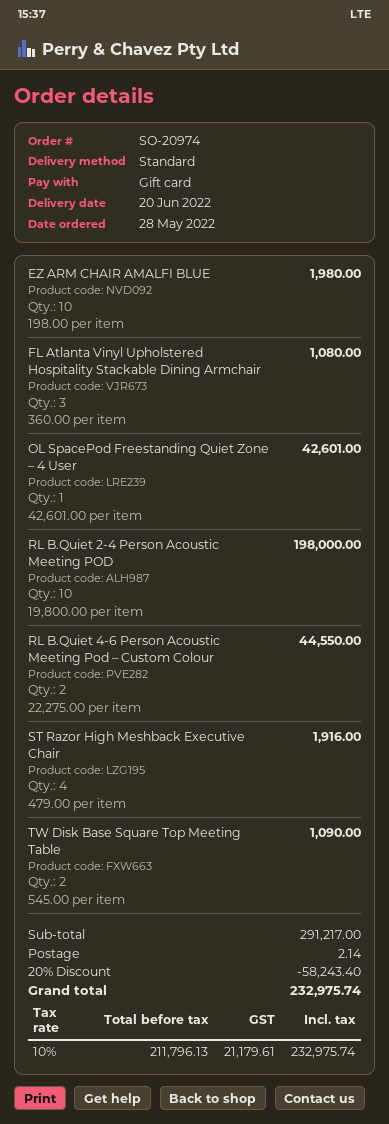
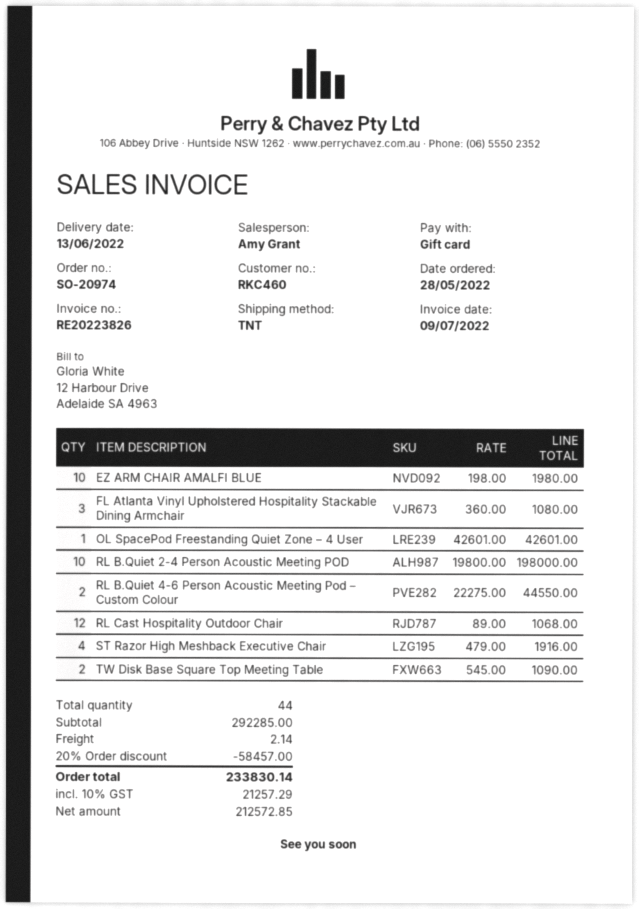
delivery date: 2022-06-20 -> 2022-06-13
shipping method: standard -> TNT
RL Cast Hospitality Outdoor Chair: none -> 12 x 89.00 = 1068.00
subtotal: 291217.00 -> 292285.00
discount: 20% = 58243.40 -> 20% = 58457.00
net: 211796.13 -> 212572.85
tax: 10% = 21179.61 -> 10% = 21257.29
total: 232975.74 -> 233830.14

